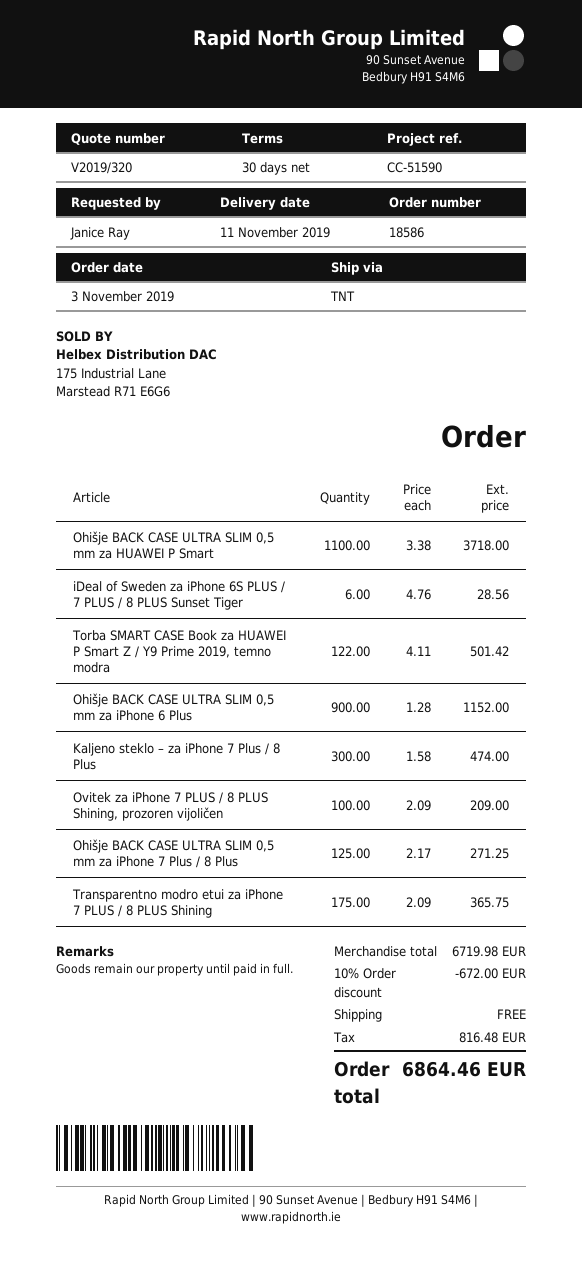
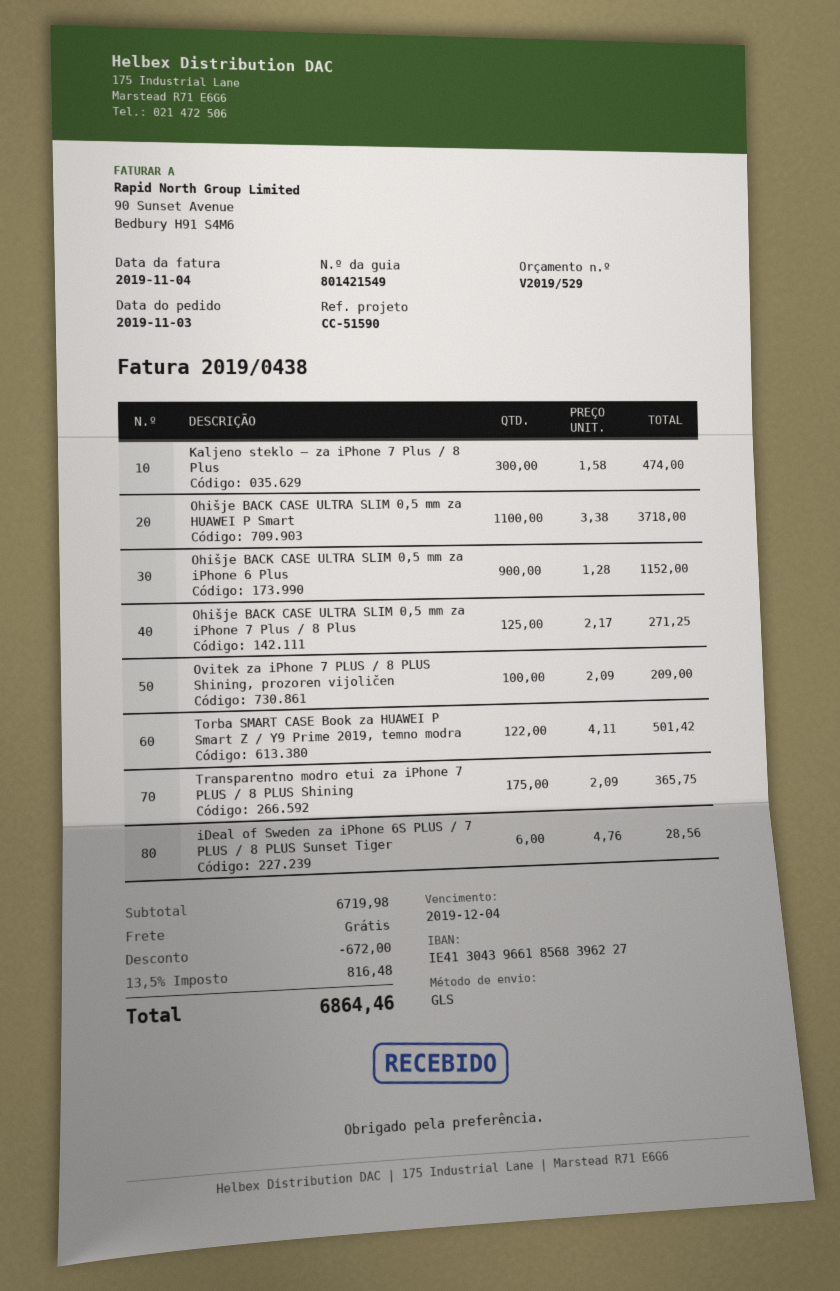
quote number: V2019/320 -> V2019/529
shipping method: TNT -> GLS

